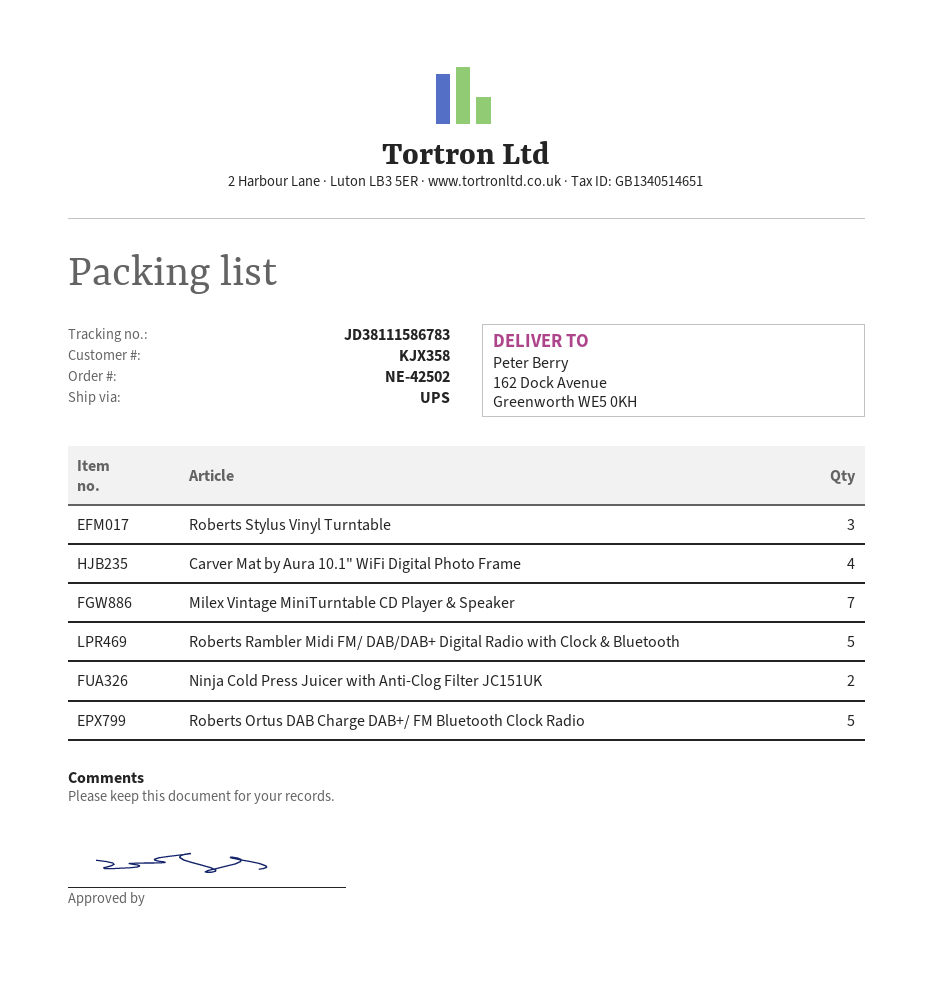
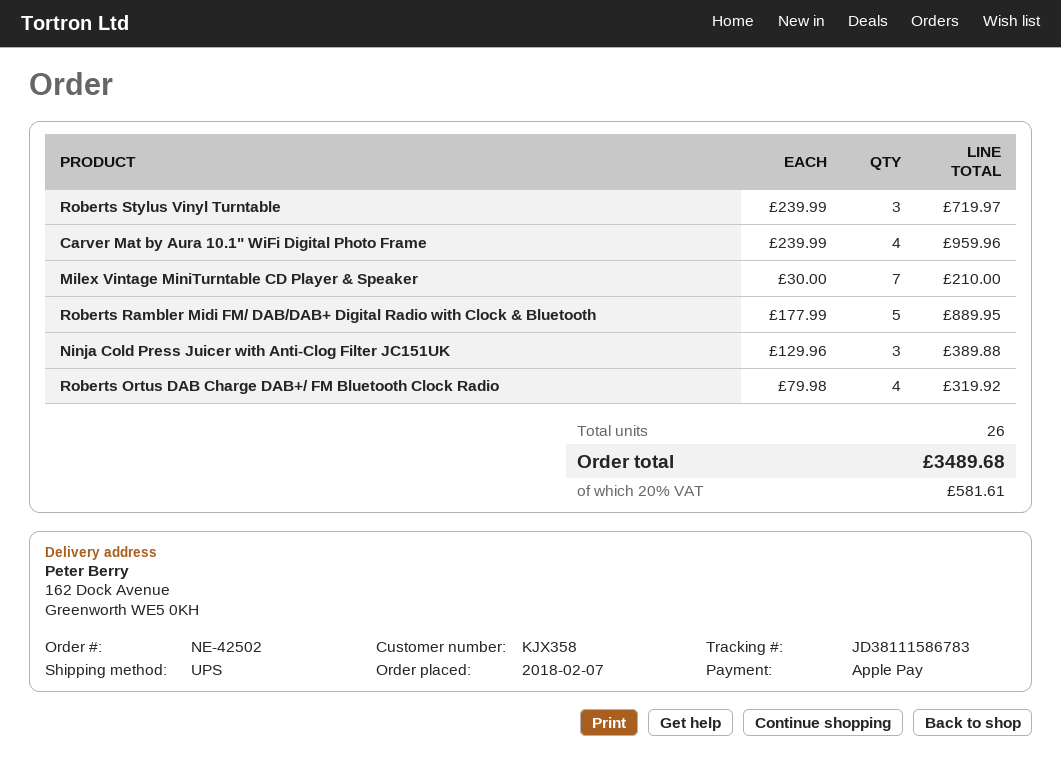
Ninja Cold Press Juicer with Anti-Clog Filter JC151UK: 2 -> 3
Roberts Ortus DAB Charge DAB+/ FM Bluetooth Clock Radio: 5 -> 4

